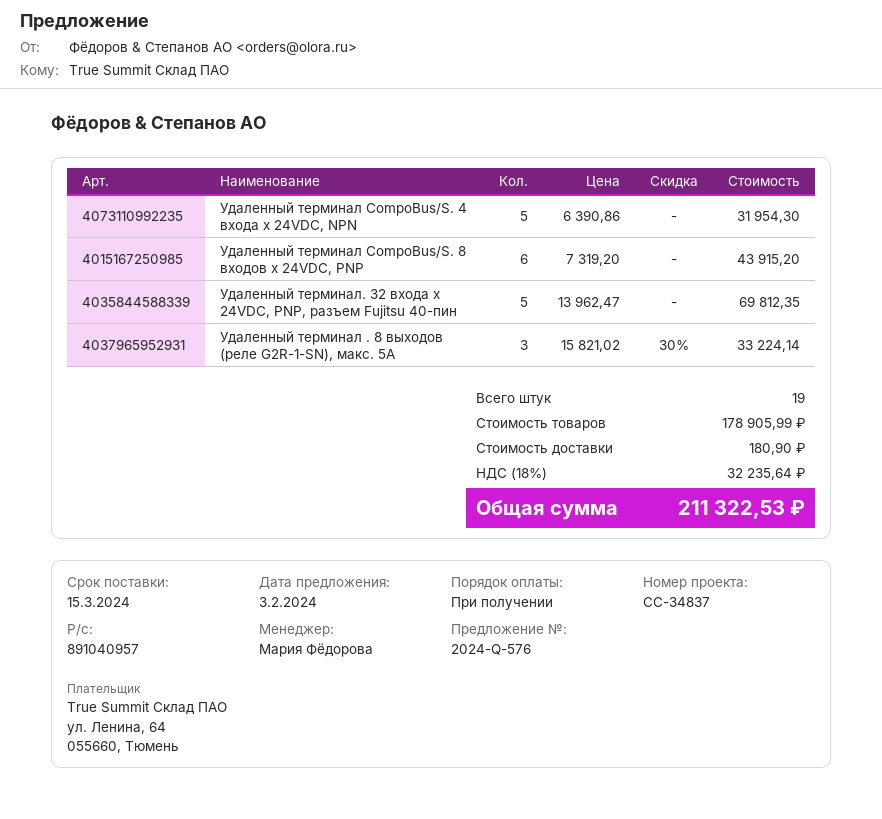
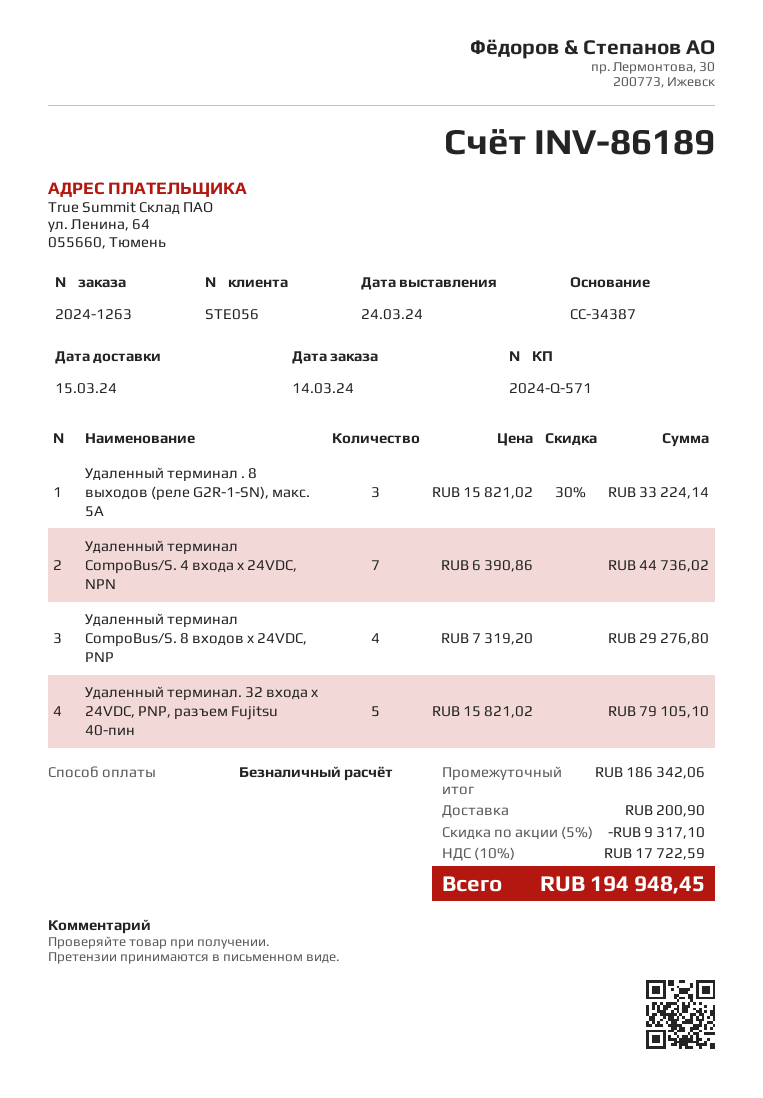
quote number: 2024-Q-576 -> 2024-Q-571
reference: CC-34837 -> CC-34387
Удаленный терминал CompoBus/S. 4 входа x 24VDC, NPN: 5 x 6390.86 = 31954.30 -> 7 x 6390.86 = 44736.02
Удаленный терминал CompoBus/S. 8 входов x 24VDC, PNP: 6 x 7319.20 = 43915.20 -> 4 x 7319.20 = 29276.80
Удаленный терминал. 32 входа x 24VDC, PNP, разъем Fujitsu 40-пин: 5 x 13962.47 = 69812.35 -> 5 x 15821.02 = 79105.10
subtotal: 178905.99 -> 186342.06
discount: none -> 5% = 9317.10
shipping: 180.90 -> 200.90
tax: 18% = 32235.64 -> 10% = 17722.59
total: 211322.53 -> 194948.45

